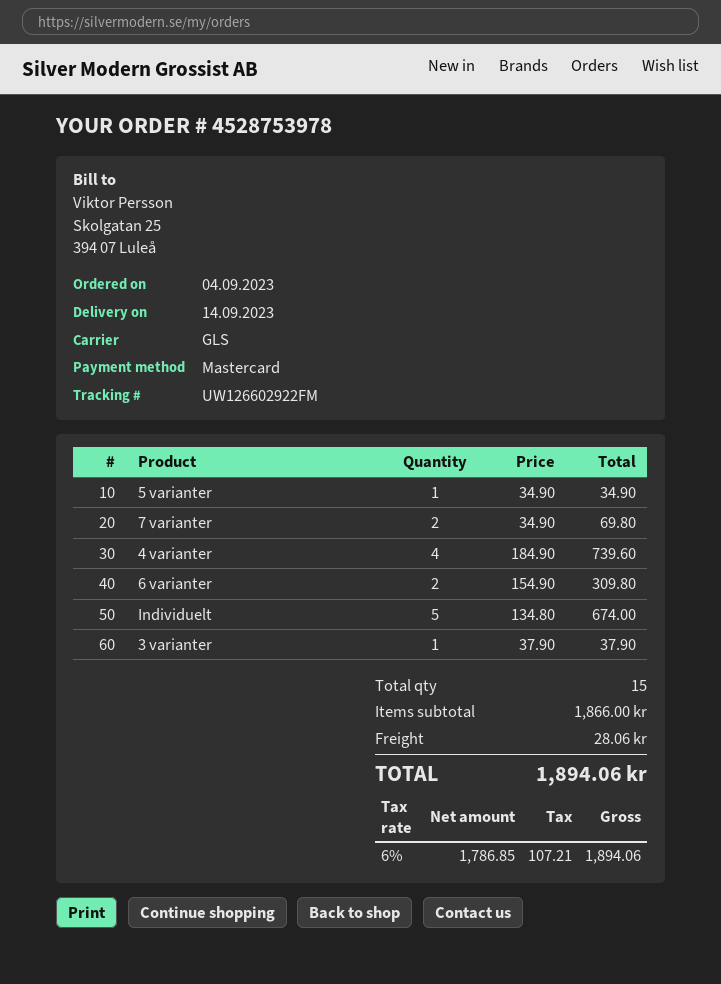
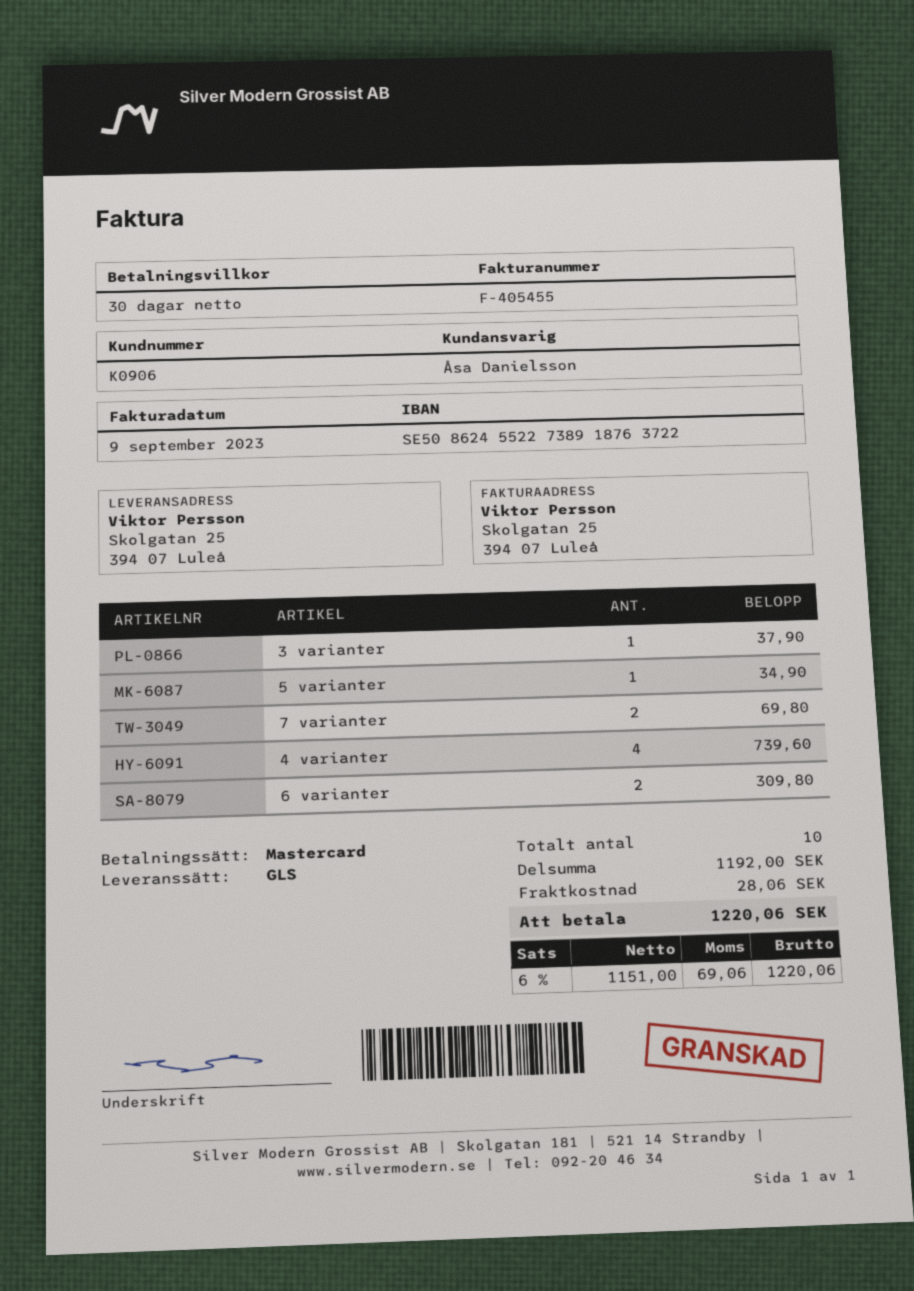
Individuelt: 5 for 674.00 -> none
total quantity: 15 -> 10
subtotal: 1866.00 -> 1192.00
net: 1786.85 -> 1151.00
tax: 6% = 107.21 -> 6% = 69.06
total: 1894.06 -> 1220.06

